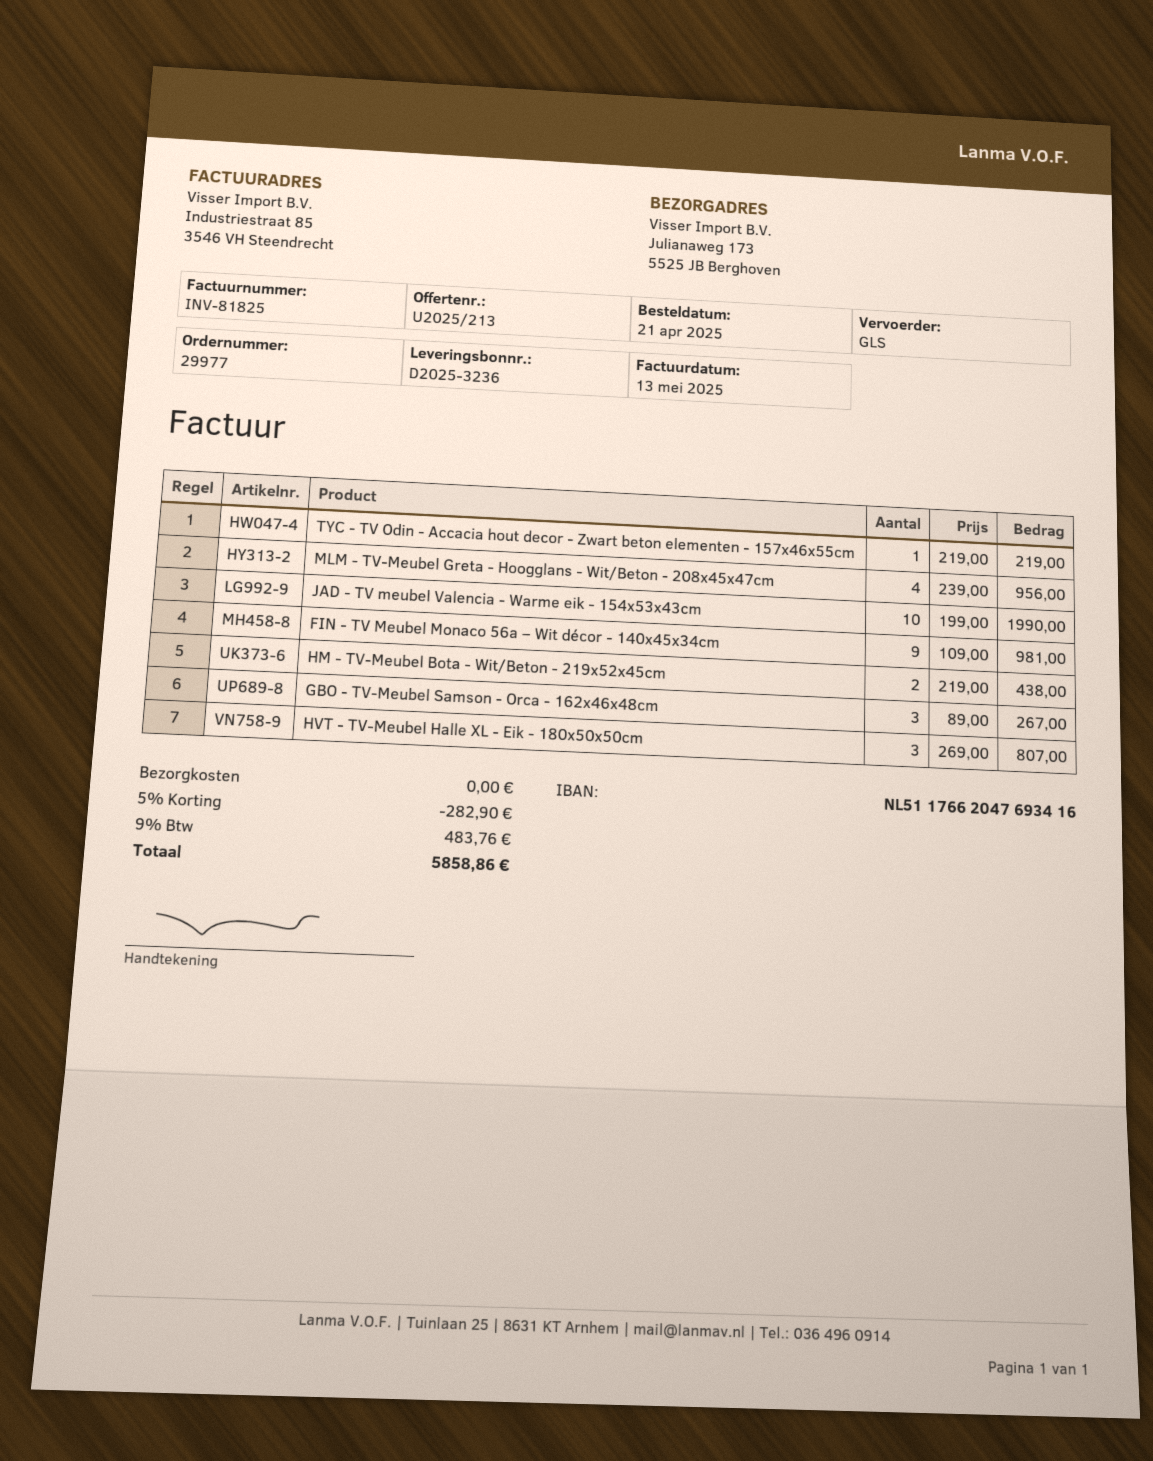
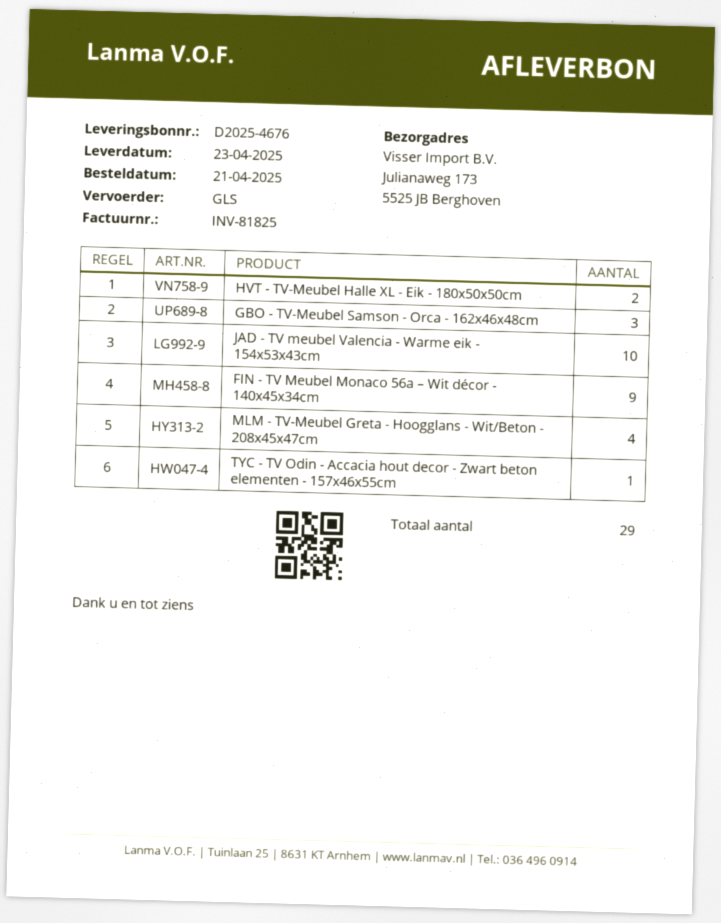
delivery note number: D2025-3236 -> D2025-4676
HM - TV-Meubel Bota - Wit/Beton - 219x52x45cm: 2 -> none
HVT - TV-Meubel Halle XL - Eik - 180x50x50cm: 3 -> 2

